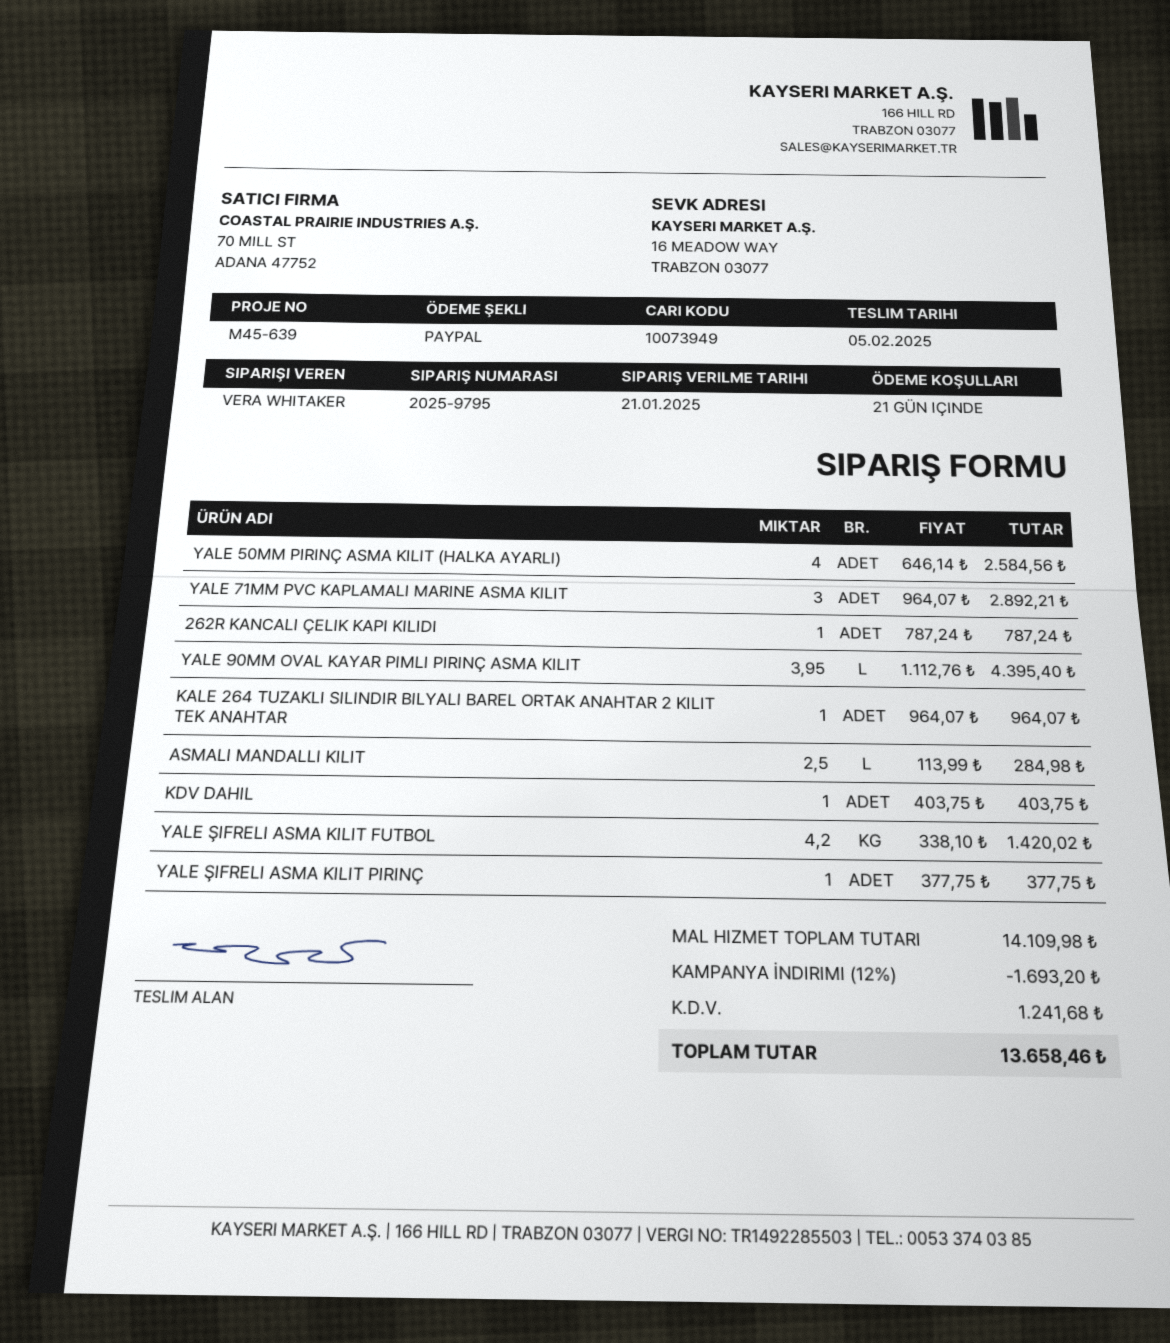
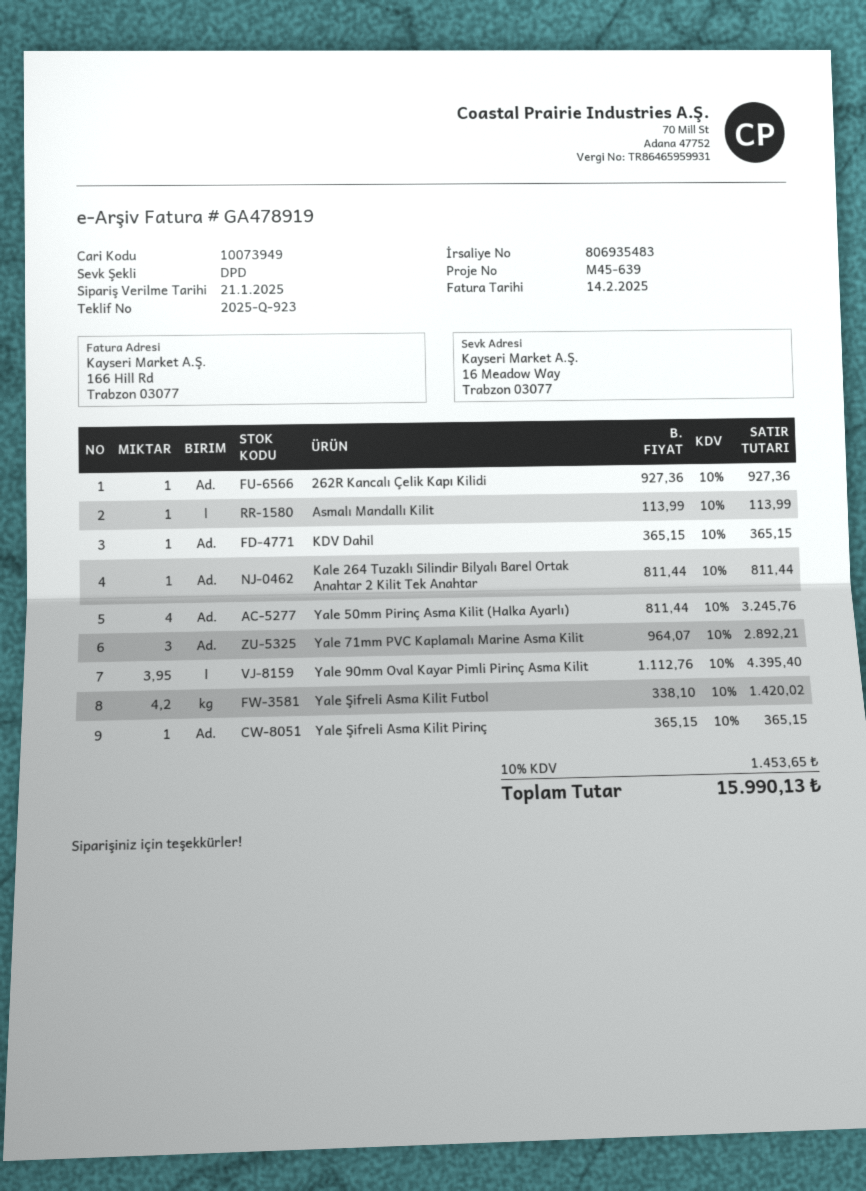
YALE 50MM PIRINÇ ASMA KILIT (HALKA AYARLI): 4 x 646.14 = 2584.56 -> 4 x 811.44 = 3245.76
262R KANCALI ÇELIK KAPI KILIDI: 1 x 787.24 = 787.24 -> 1 x 927.36 = 927.36
KALE 264 TUZAKLI SILINDIR BILYALI BAREL ORTAK ANAHTAR 2 KILIT TEK ANAHTAR: 1 x 964.07 = 964.07 -> 1 x 811.44 = 811.44
ASMALI MANDALLI KILIT: 2.5 x 113.99 = 284.98 -> 1 x 113.99 = 113.99
KDV DAHIL: 1 x 403.75 = 403.75 -> 1 x 365.15 = 365.15
YALE ŞIFRELI ASMA KILIT PIRINÇ: 1 x 377.75 = 377.75 -> 1 x 365.15 = 365.15
discount: 12% = 1693.20 -> none
tax: 1241.68 -> 1453.65
total: 13658.46 -> 15990.13

